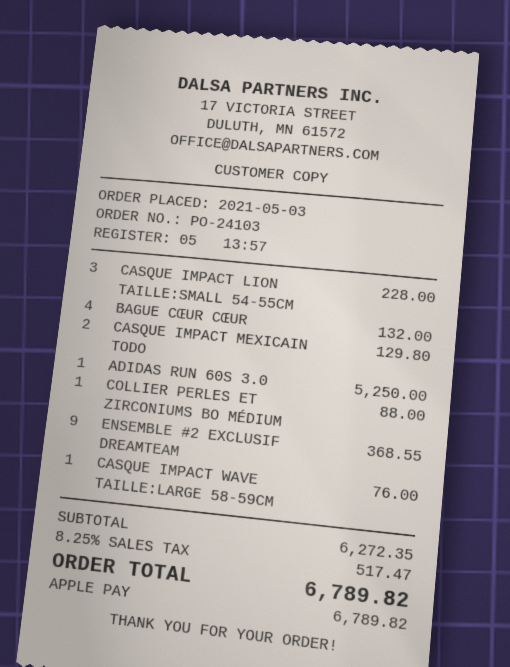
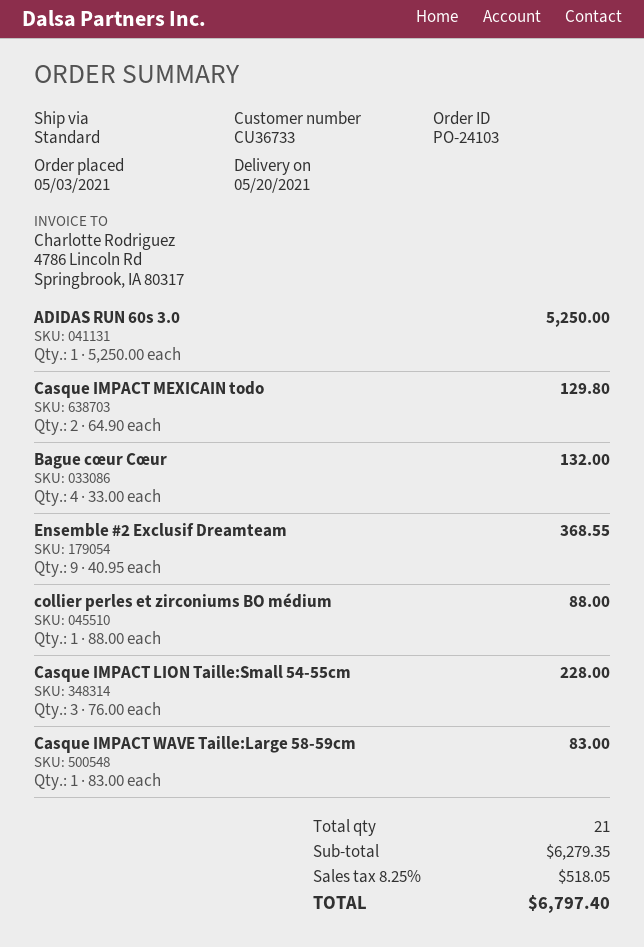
CASQUE IMPACT WAVE TAILLE:LARGE 58-59CM: 1 for 76.00 -> 1 for 83.00
subtotal: 6272.35 -> 6279.35
tax: 8.25% = 517.47 -> 8.25% = 518.05
total: 6789.82 -> 6797.40

